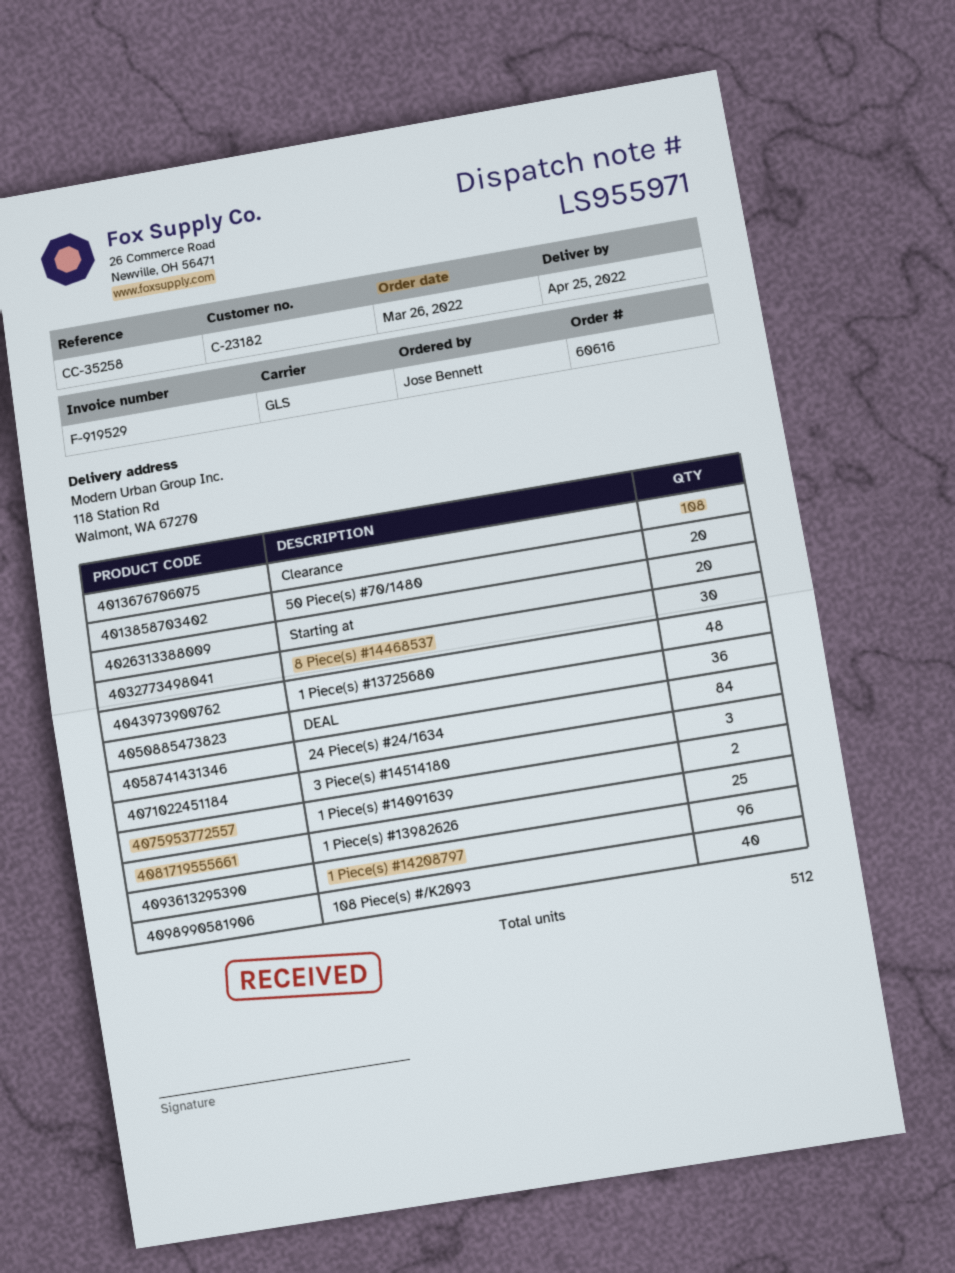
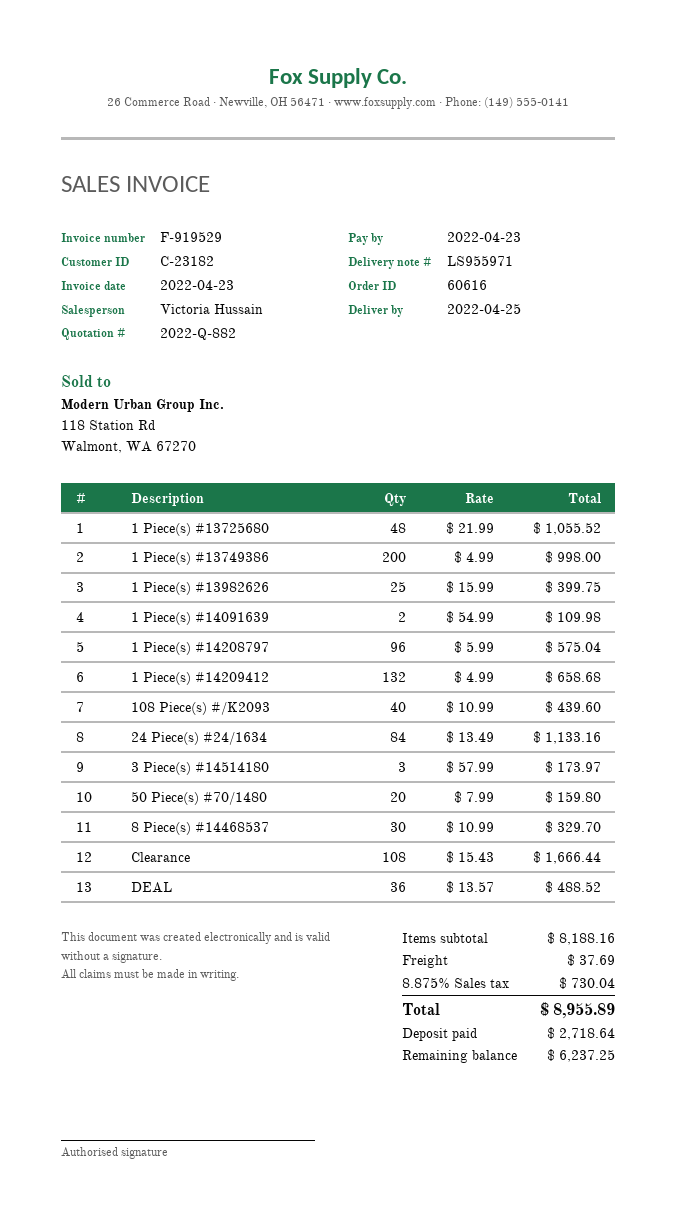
Starting at: 20 -> none
1 Piece(s) #13749386: none -> 200
1 Piece(s) #14209412: none -> 132

